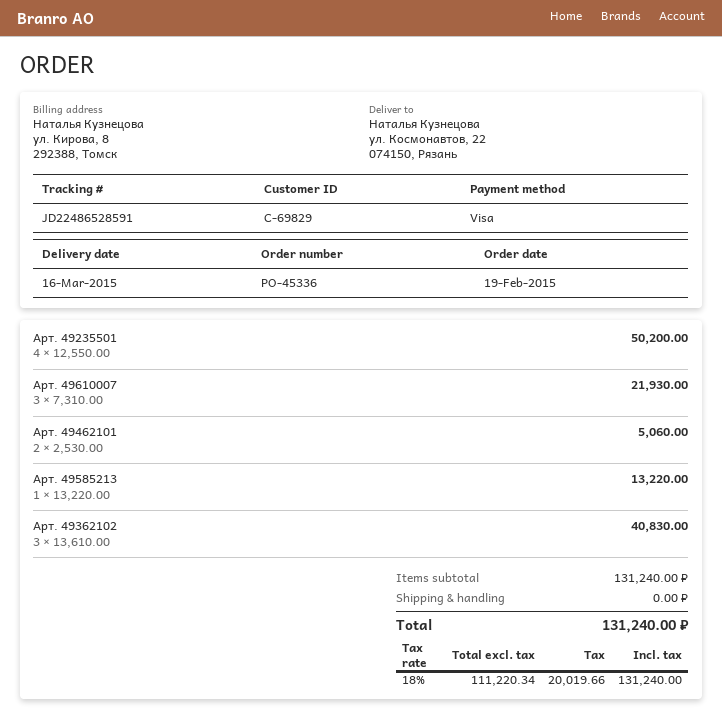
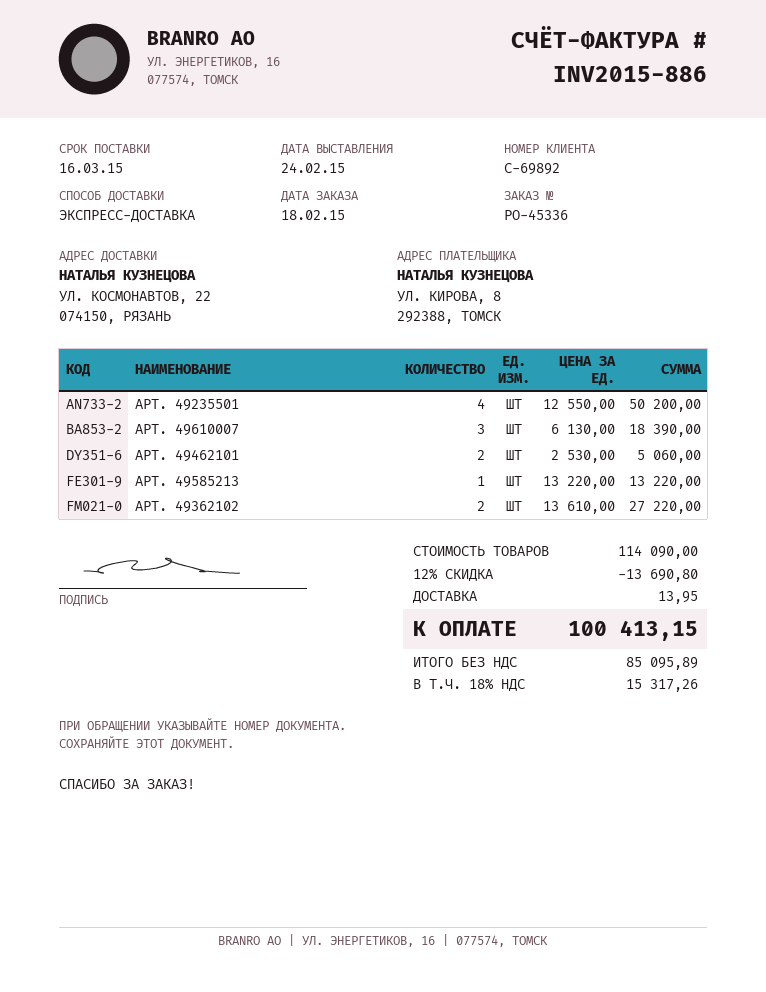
order date: 2015-02-19 -> 2015-02-18
customer number: C-69829 -> C-69892
Арт. 49610007: 3 x 7310.00 = 21930.00 -> 3 x 6130.00 = 18390.00
Арт. 49362102: 3 x 13610.00 = 40830.00 -> 2 x 13610.00 = 27220.00
subtotal: 131240.00 -> 114090.00
discount: none -> 12% = 13690.80
shipping: 0.00 -> 13.95
net: 111220.34 -> 85095.89
tax: 18% = 20019.66 -> 18% = 15317.26
total: 131240.00 -> 100413.15

